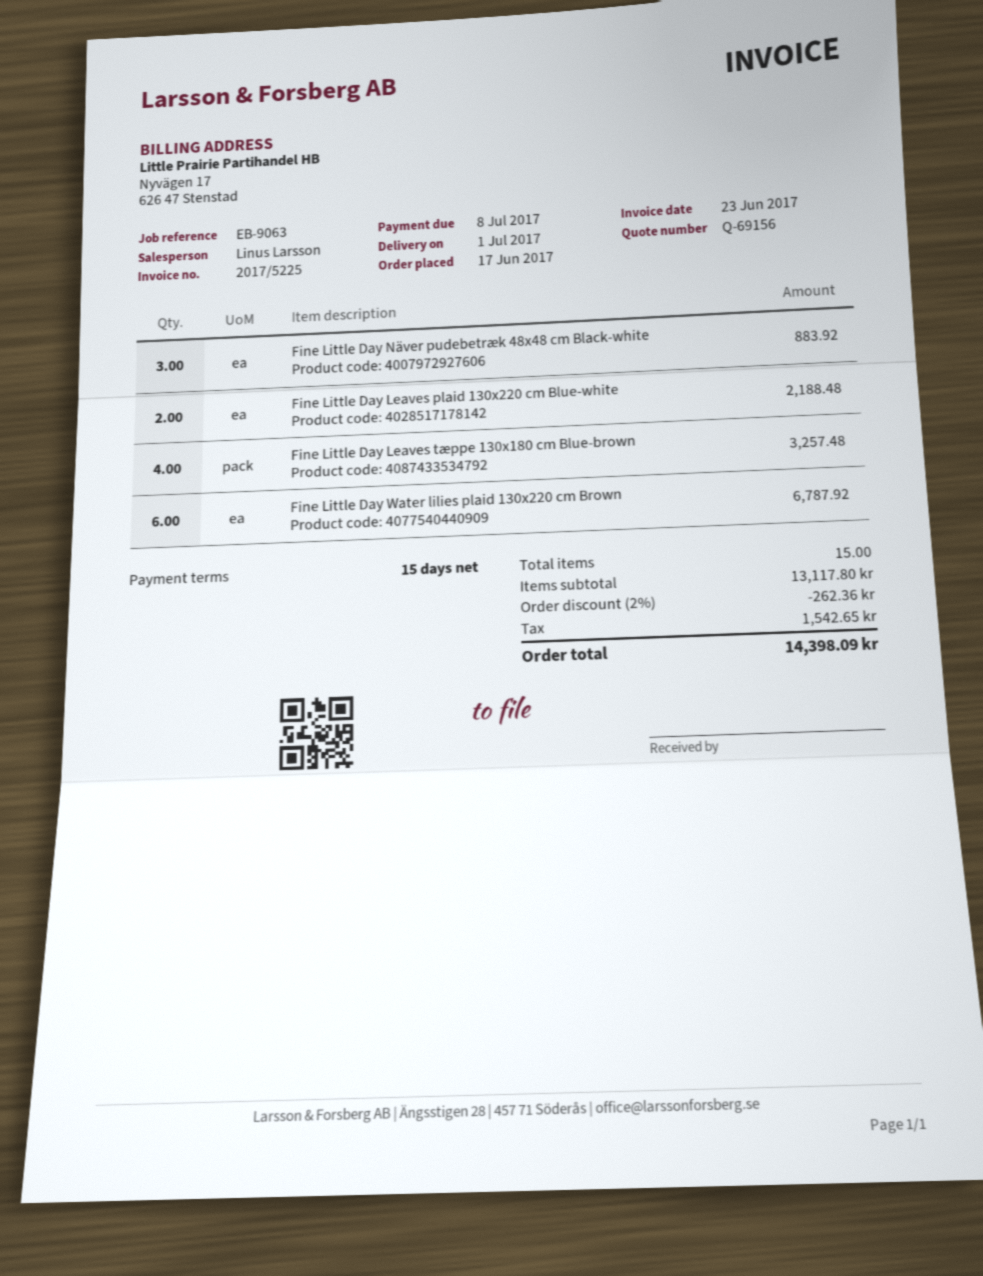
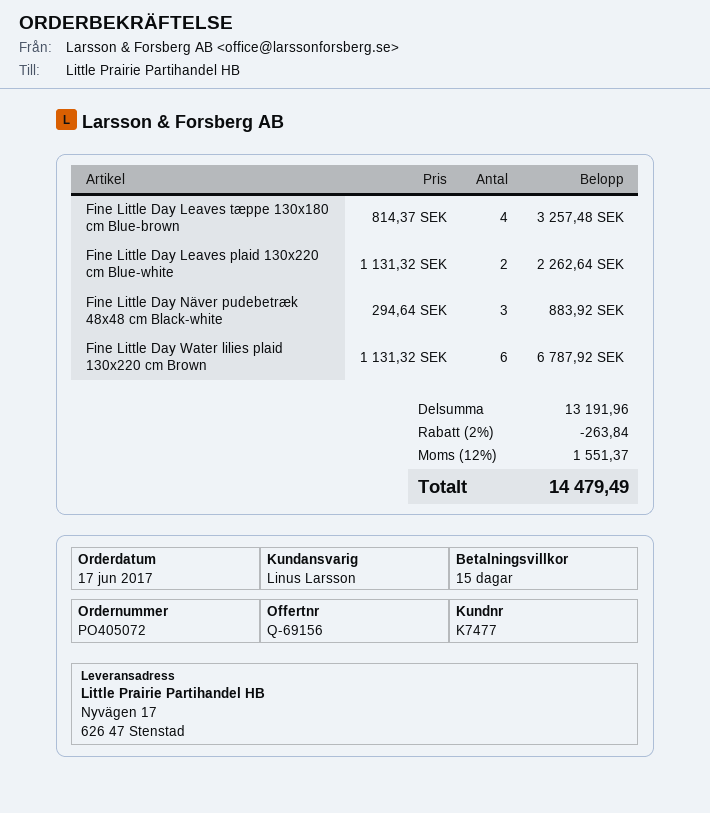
Fine Little Day Leaves plaid 130x220 cm Blue-white: 2 for 2188.48 -> 2 for 2262.64
subtotal: 13117.80 -> 13191.96
discount: 2% = 262.36 -> 2% = 263.84
tax: 1542.65 -> 1551.37
total: 14398.09 -> 14479.49

